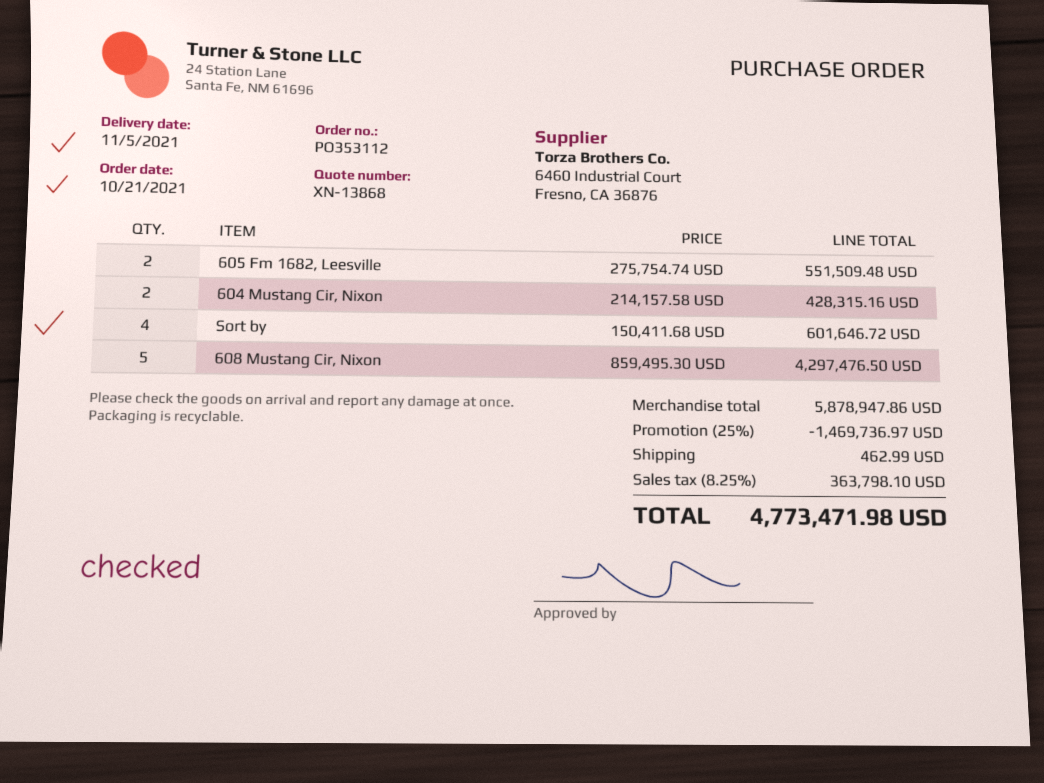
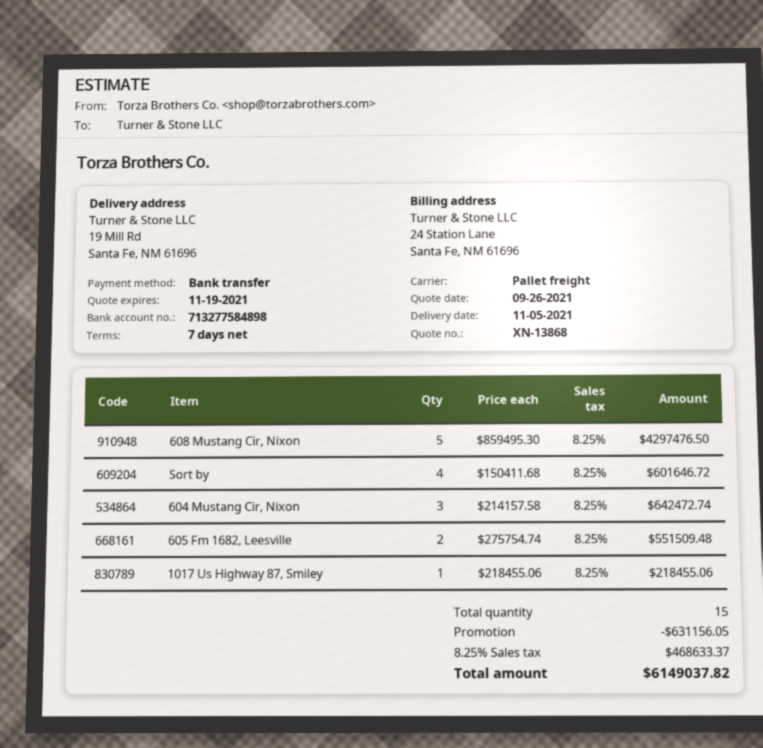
604 Mustang Cir, Nixon: 2 x 214157.58 = 428315.16 -> 3 x 214157.58 = 642472.74
1017 Us Highway 87, Smiley: none -> 1 x 218455.06 = 218455.06
discount: 1469736.97 -> 631156.05
shipping: 462.99 -> none
tax: 8.25% = 363798.10 -> 8.25% = 468633.37
total: 4773471.98 -> 6149037.82

